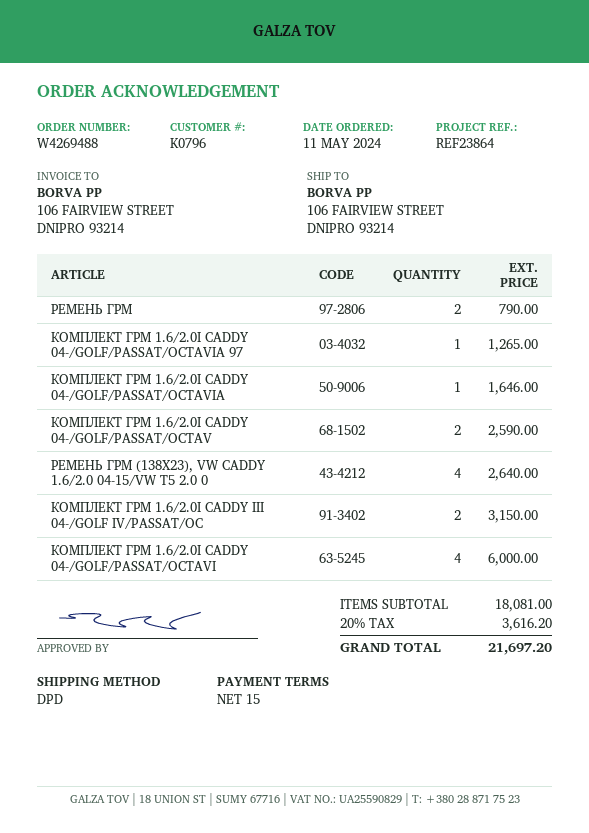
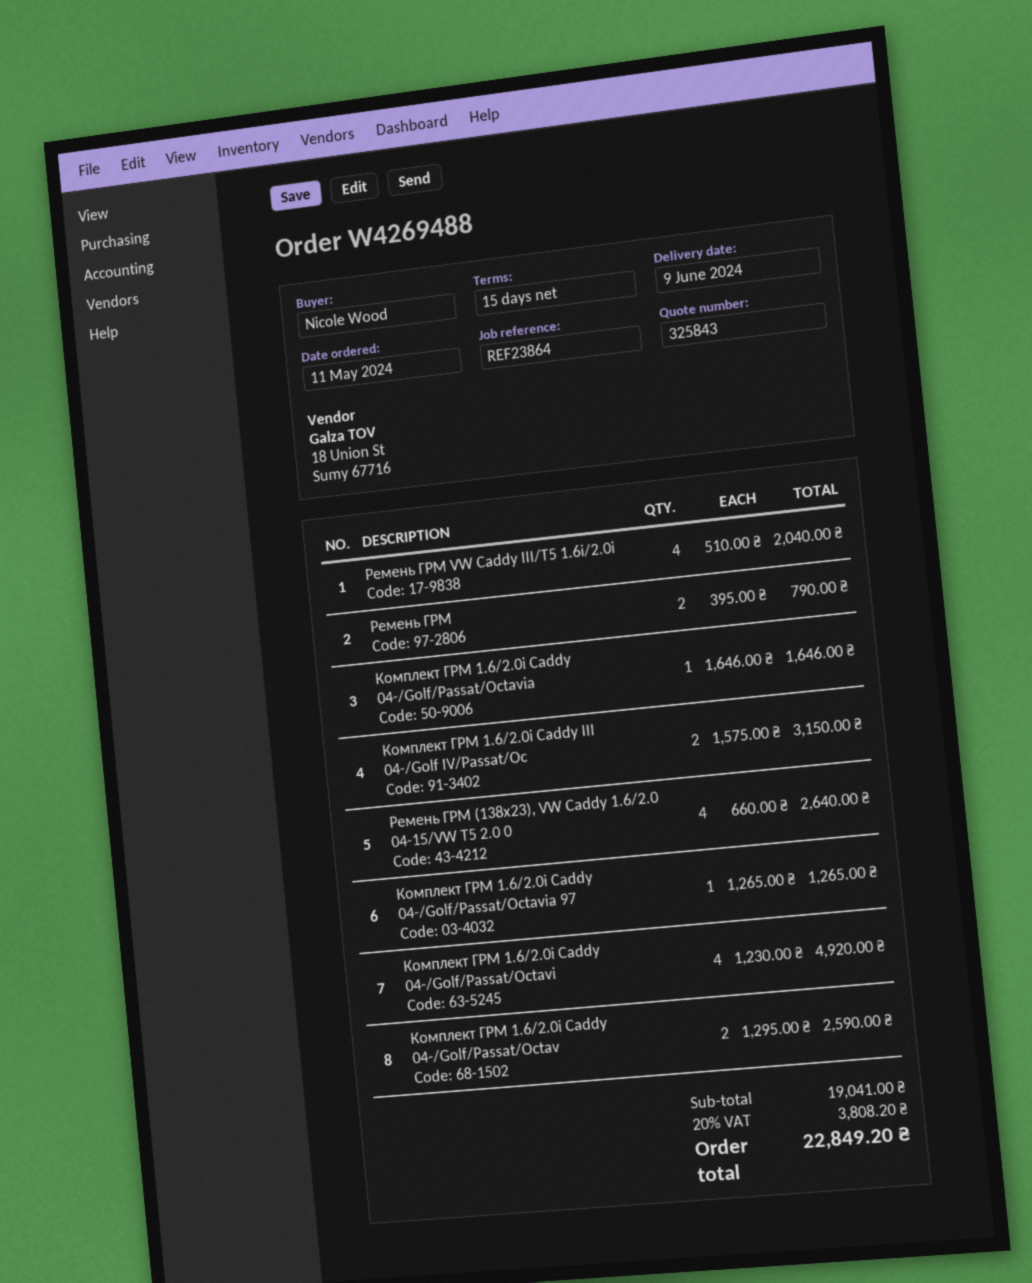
КОМПЛЕКТ ГРМ 1.6/2.0I CADDY 04-/GOLF/PASSAT/OCTAVI: 4 for 6000.00 -> 4 for 4920.00
Ремень ГРМ VW Caddy III/T5 1.6i/2.0i: none -> 4 for 2040.00
subtotal: 18081.00 -> 19041.00
tax: 20% = 3616.20 -> 20% = 3808.20
total: 21697.20 -> 22849.20

